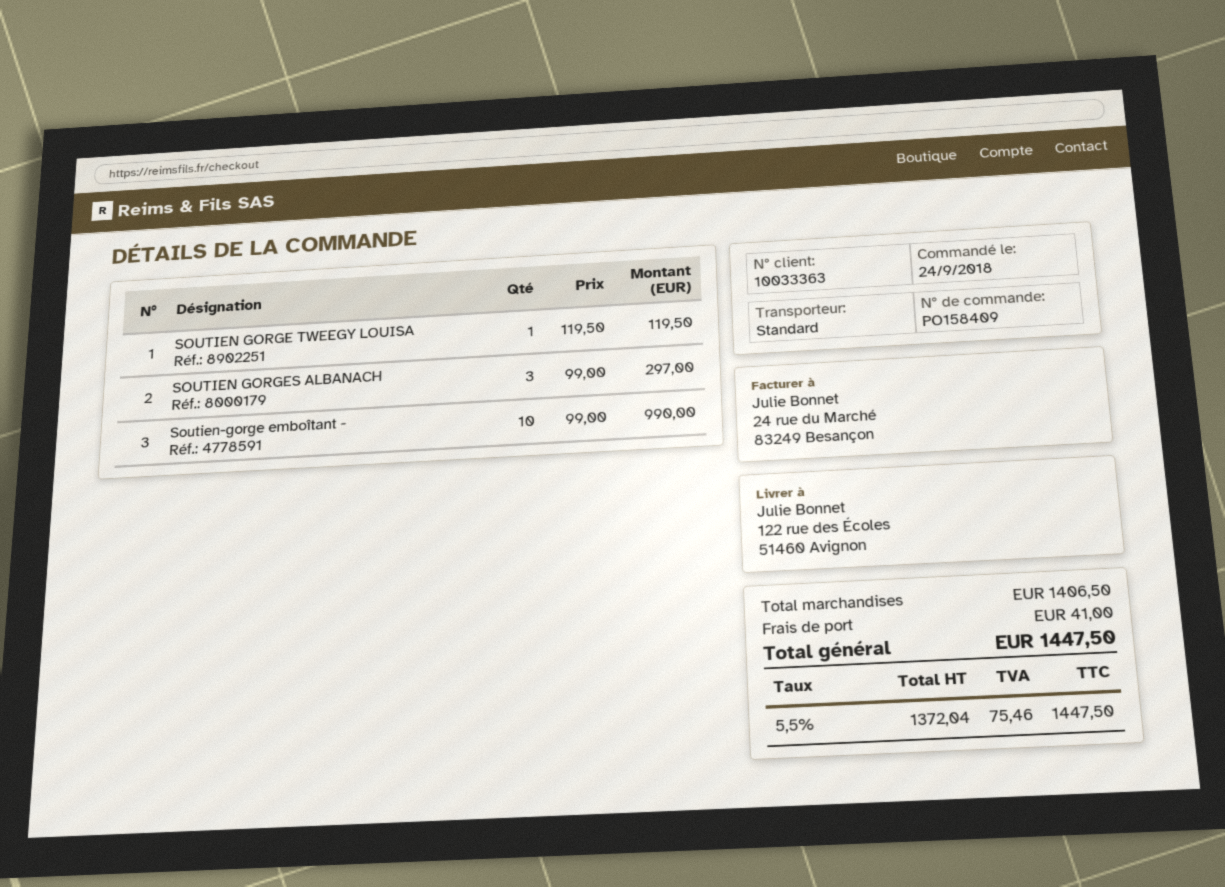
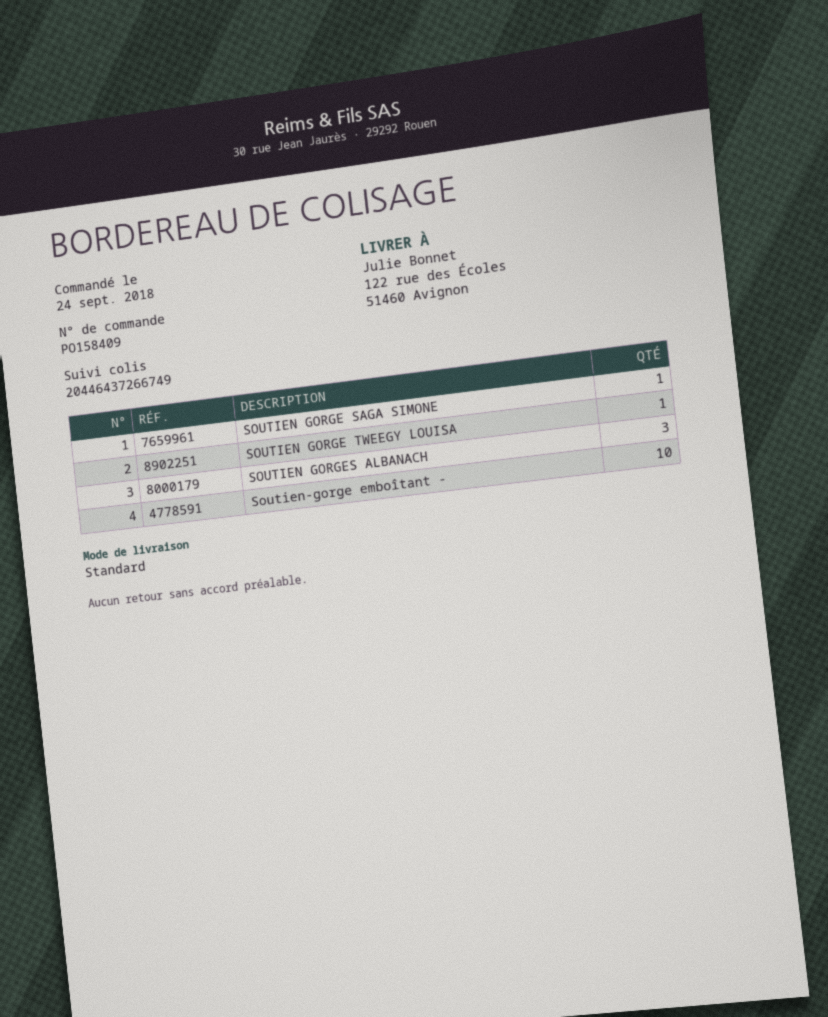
SOUTIEN GORGE SAGA SIMONE: none -> 1

